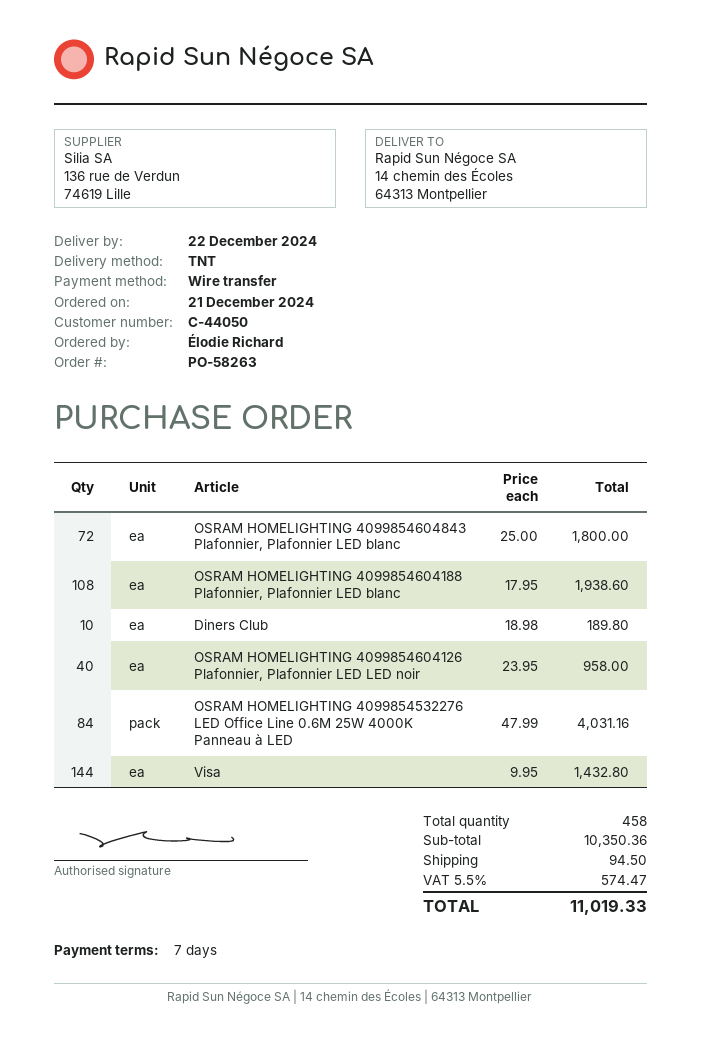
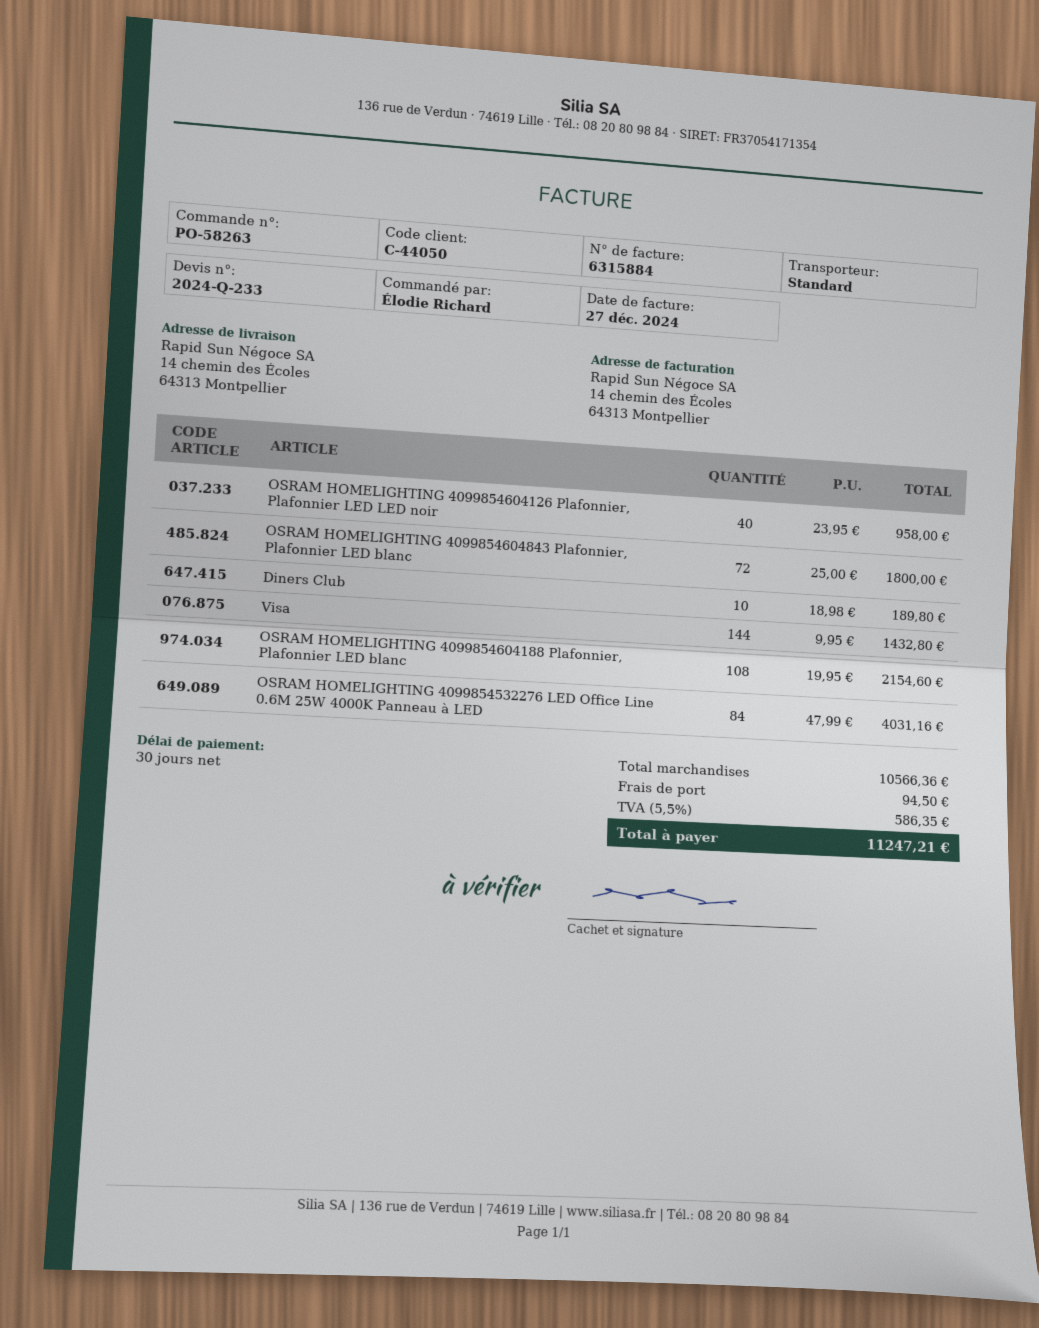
payment terms: 7 days -> 30 days
shipping method: TNT -> standard
OSRAM HOMELIGHTING 4099854604188 Plafonnier, Plafonnier LED blanc: 108 x 17.95 = 1938.60 -> 108 x 19.95 = 2154.60
subtotal: 10350.36 -> 10566.36
tax: 5.5% = 574.47 -> 5.5% = 586.35
total: 11019.33 -> 11247.21

